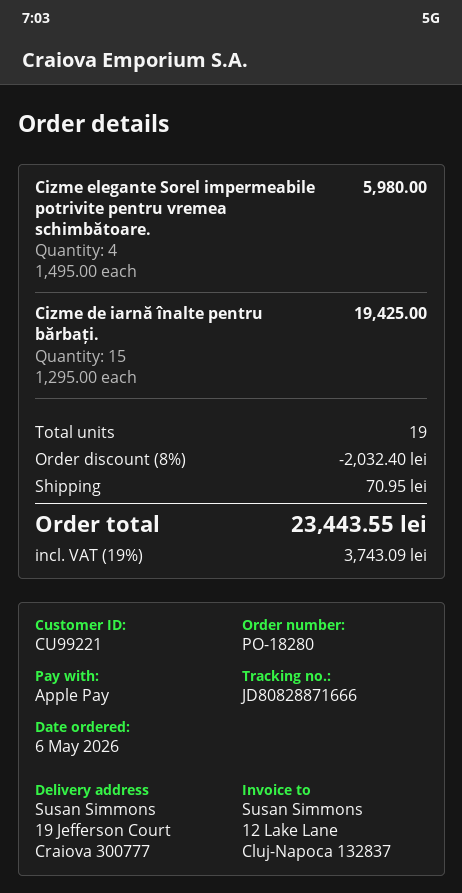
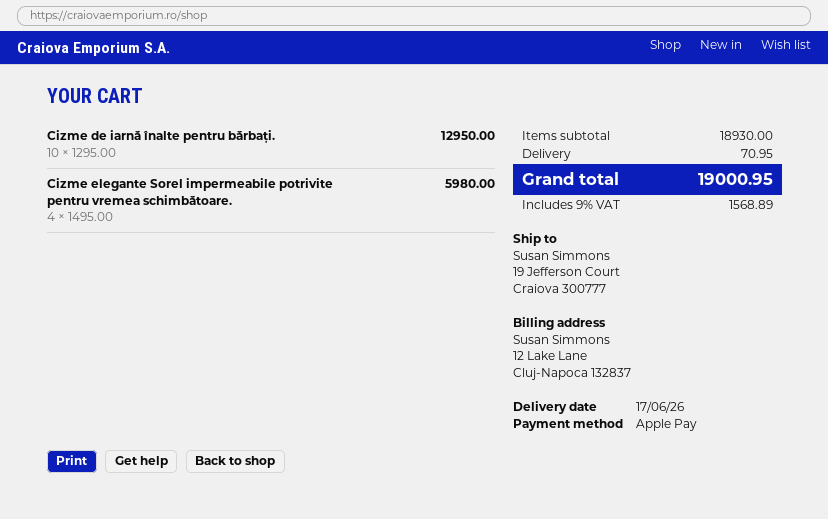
Cizme de iarnă înalte pentru bărbați.: 15 x 1295.00 = 19425.00 -> 10 x 1295.00 = 12950.00
discount: 8% = 2032.40 -> none
tax: 19% = 3743.09 -> 9% = 1568.89
total: 23443.55 -> 19000.95

